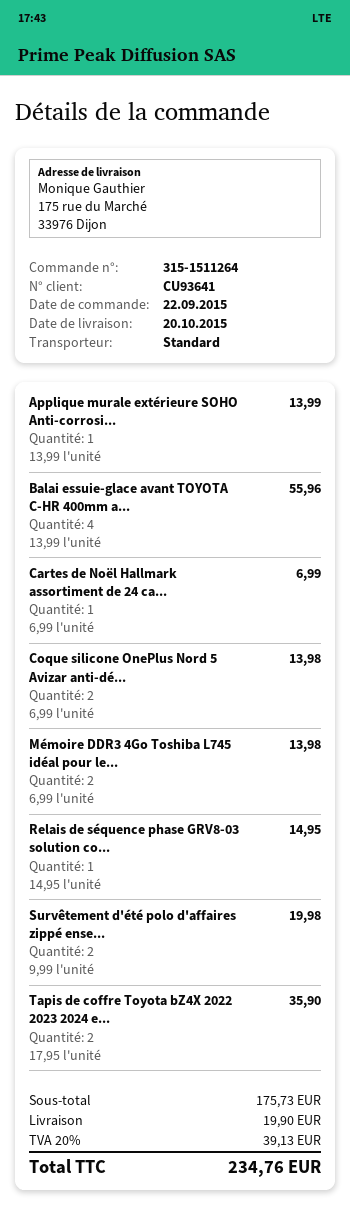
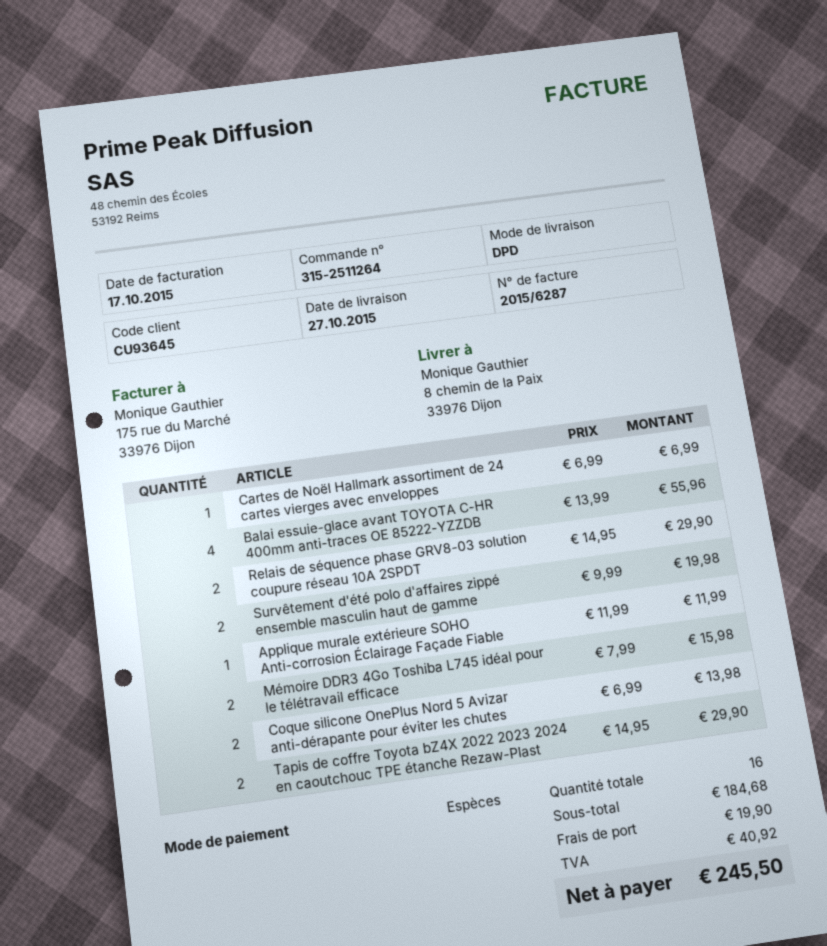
order number: 315-1511264 -> 315-2511264
delivery date: 2015-10-20 -> 2015-10-27
customer number: CU93641 -> CU93645
shipping method: standard -> DPD
ship to: 175 rue du Marché, 33976 Dijon -> 8 chemin de la Paix, 33976 Dijon
Applique murale extérieure SOHO Anti-corrosi...: 1 x 13.99 = 13.99 -> 1 x 11.99 = 11.99
Mémoire DDR3 4Go Toshiba L745 idéal pour le...: 2 x 6.99 = 13.98 -> 2 x 7.99 = 15.98
Relais de séquence phase GRV8-03 solution co...: 1 x 14.95 = 14.95 -> 2 x 14.95 = 29.90
Tapis de coffre Toyota bZ4X 2022 2023 2024 e...: 2 x 17.95 = 35.90 -> 2 x 14.95 = 29.90
subtotal: 175.73 -> 184.68
tax: 39.13 -> 40.92
total: 234.76 -> 245.50

